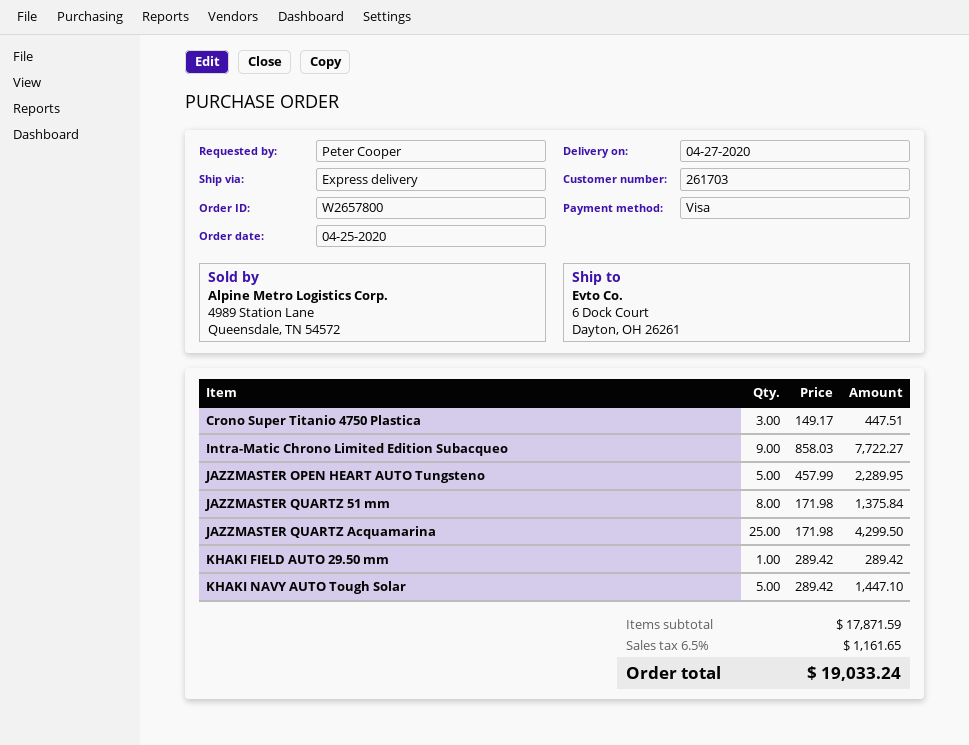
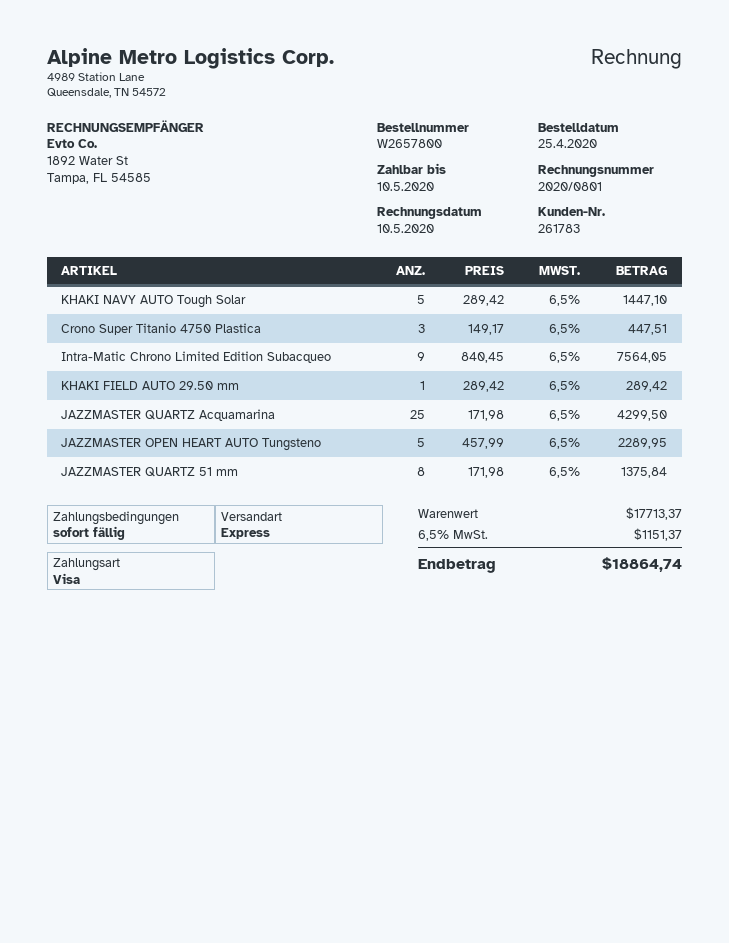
customer number: 261703 -> 261783
Intra-Matic Chrono Limited Edition Subacqueo: 9 x 858.03 = 7722.27 -> 9 x 840.45 = 7564.05
subtotal: 17871.59 -> 17713.37
tax: 6.5% = 1161.65 -> 6.5% = 1151.37
total: 19033.24 -> 18864.74

